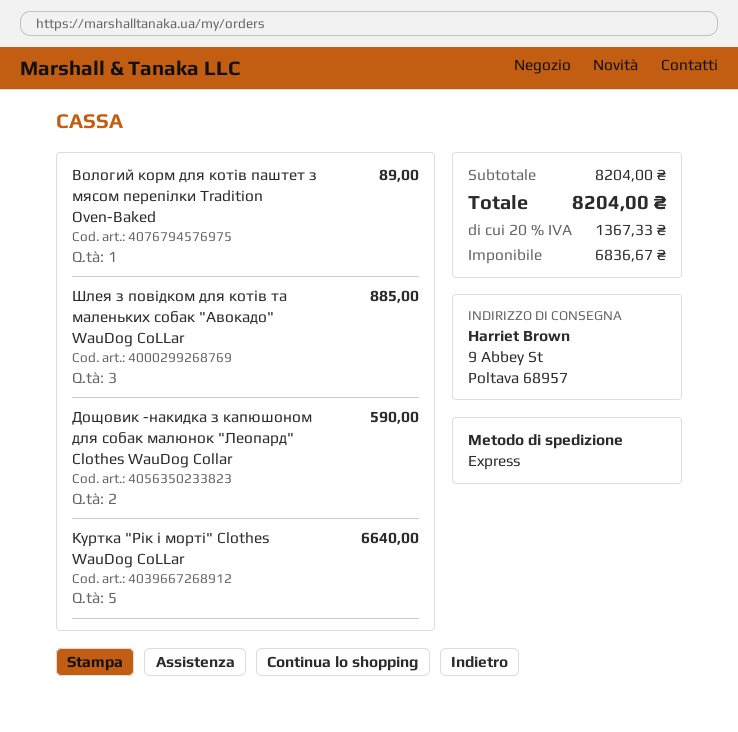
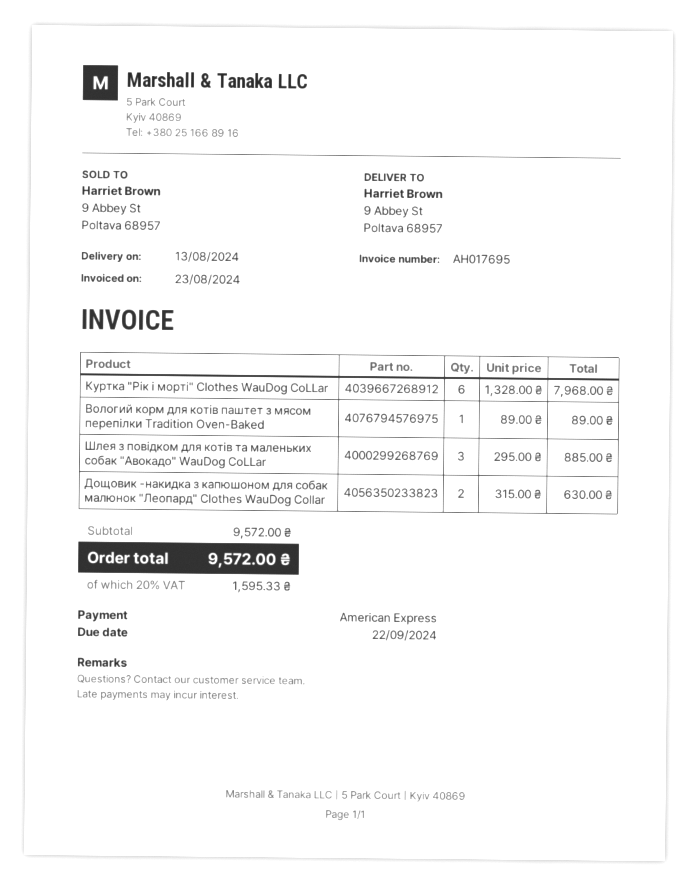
Дощовик -накидка з капюшоном для собак малюнок "Леопард" Clothes WauDog Collar: 2 for 590.00 -> 2 for 630.00
Куртка "Рік і морті" Clothes WauDog CoLLar: 5 for 6640.00 -> 6 for 7968.00
subtotal: 8204.00 -> 9572.00
tax: 20% = 1367.33 -> 20% = 1595.33
total: 8204.00 -> 9572.00

